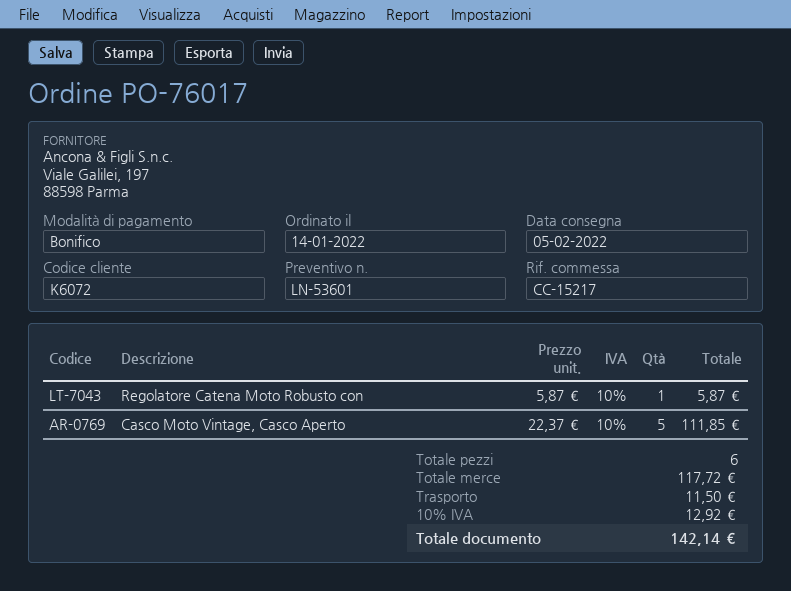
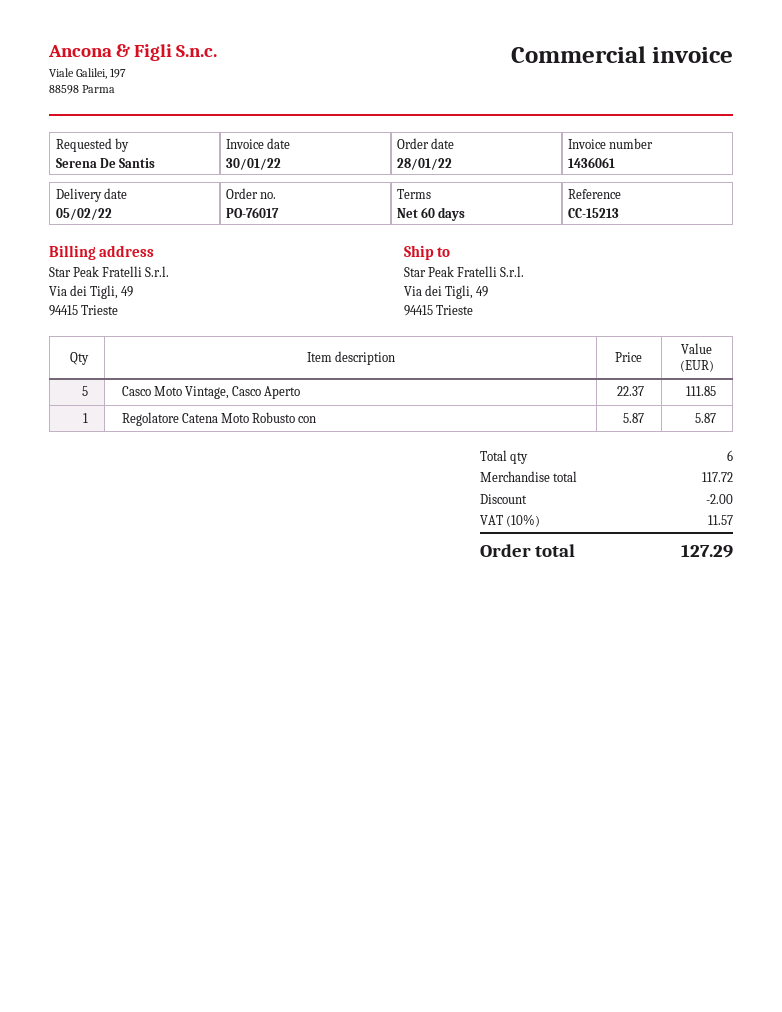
order date: 2022-01-14 -> 2022-01-28
reference: CC-15217 -> CC-15213
discount: none -> 2.00
shipping: 11.50 -> none
tax: 10% = 12.92 -> 10% = 11.57
total: 142.14 -> 127.29

